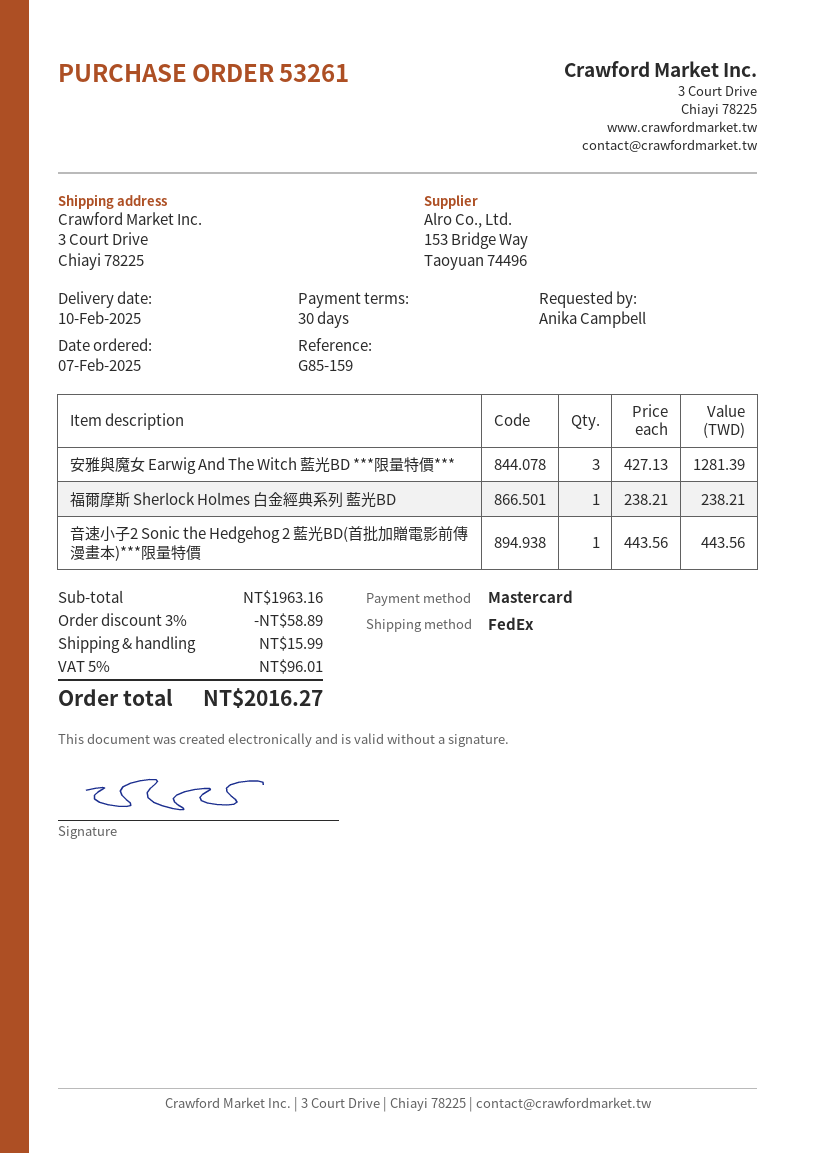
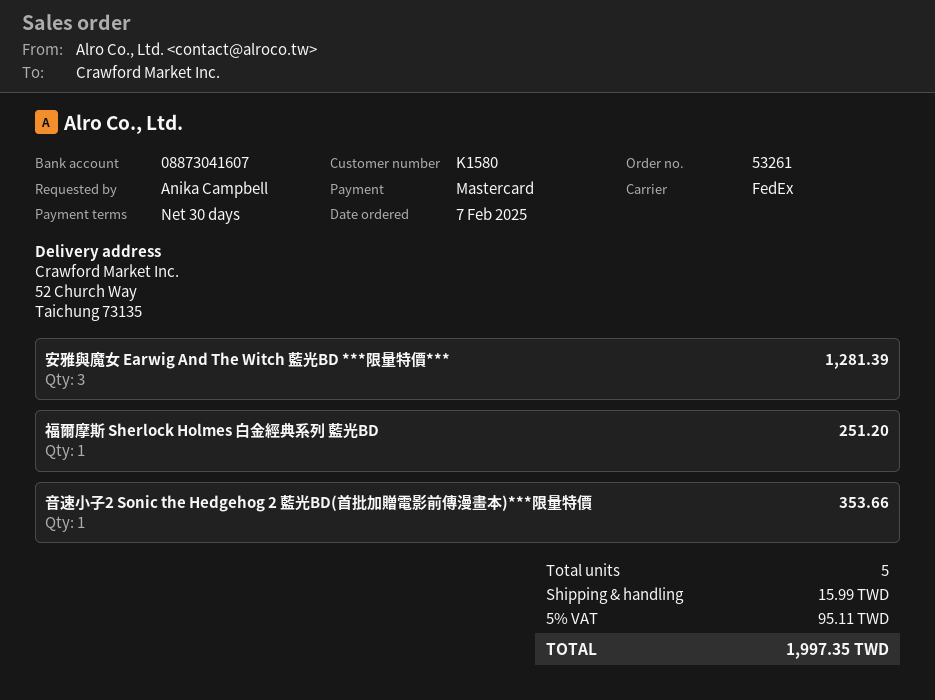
ship to: 3 Court Drive, Chiayi 78225 -> 52 Church Way, Taichung 73135
福爾摩斯 Sherlock Holmes 白金經典系列 藍光BD: 1 for 238.21 -> 1 for 251.20
音速小子2 Sonic the Hedgehog 2 藍光BD(首批加贈電影前傳漫畫本)***限量特價: 1 for 443.56 -> 1 for 353.66
discount: 3% = 58.89 -> none
tax: 5% = 96.01 -> 5% = 95.11
total: 2016.27 -> 1997.35

